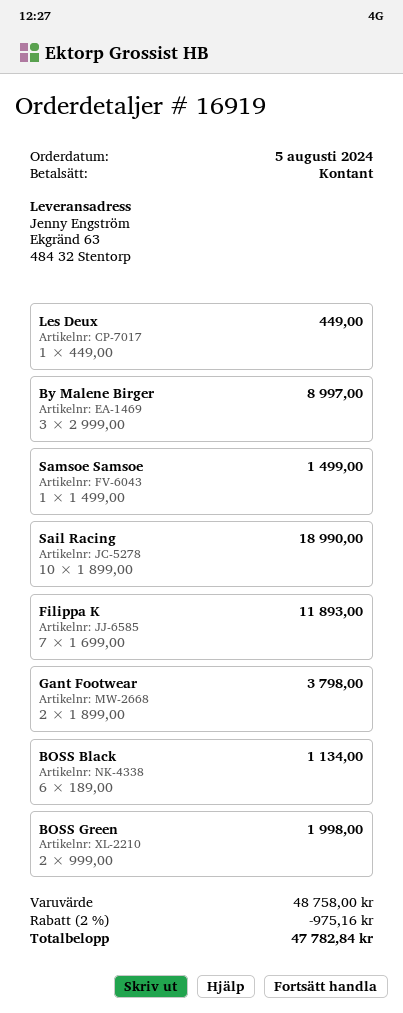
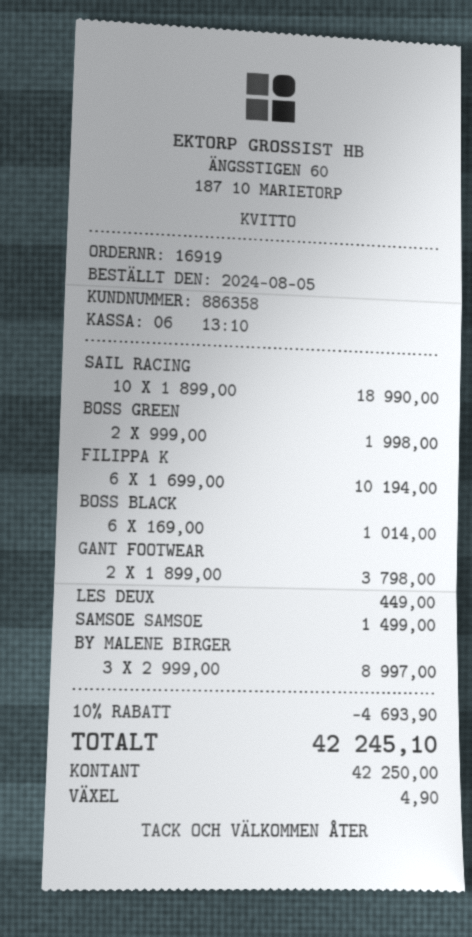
Filippa K: 7 x 1699.00 = 11893.00 -> 6 x 1699.00 = 10194.00
BOSS Black: 6 x 189.00 = 1134.00 -> 6 x 169.00 = 1014.00
discount: 2% = 975.16 -> 10% = 4693.90
total: 47782.84 -> 42245.10

